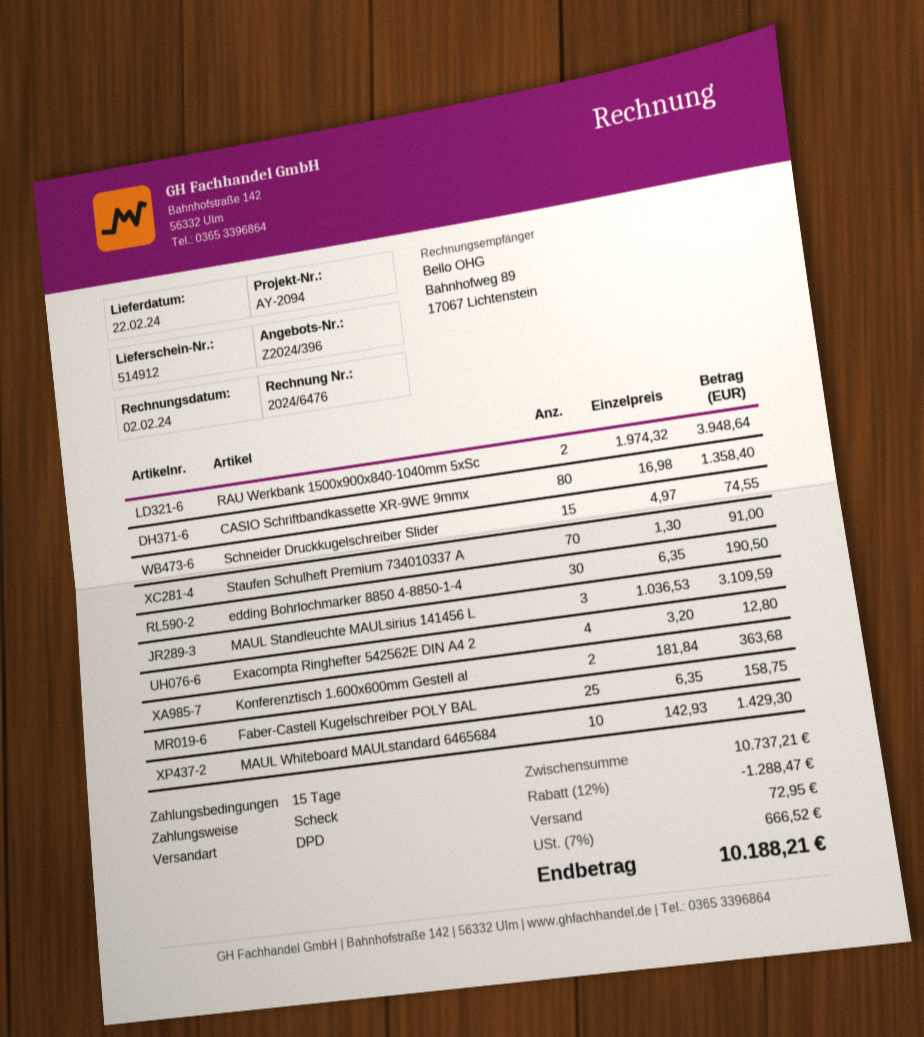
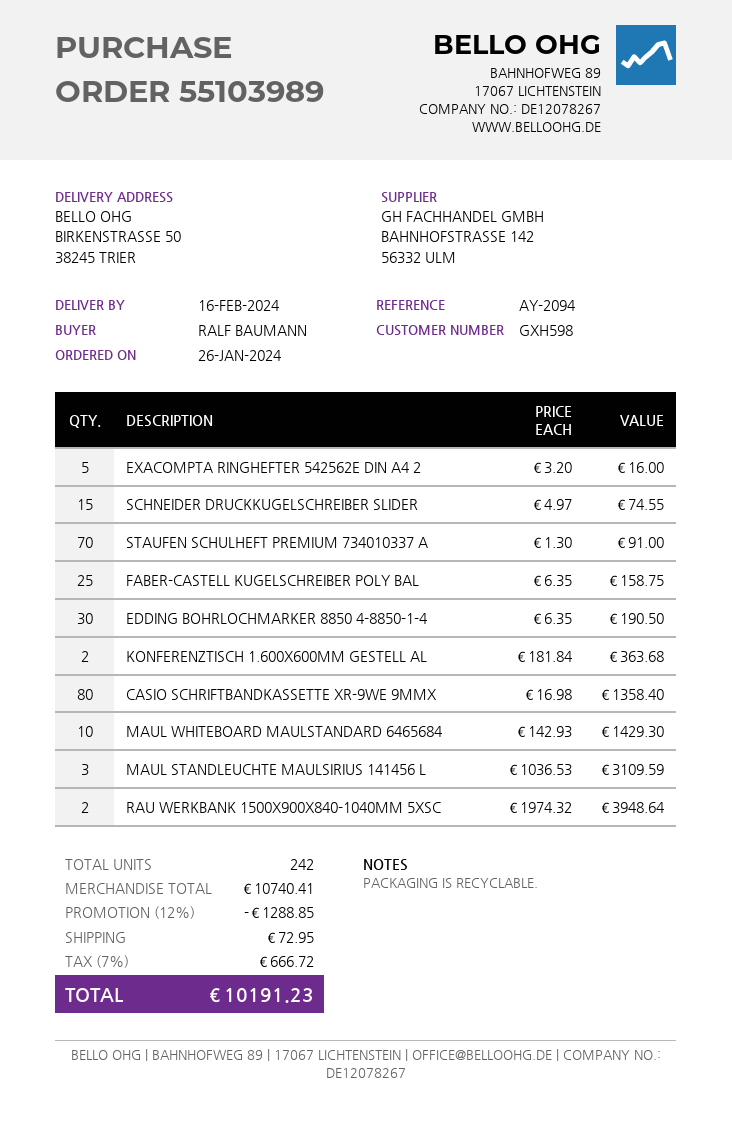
delivery date: 2024-02-22 -> 2024-02-16
Exacompta Ringhefter 542562E DIN A4 2: 4 x 3.20 = 12.80 -> 5 x 3.20 = 16.00
subtotal: 10737.21 -> 10740.41
discount: 12% = 1288.47 -> 12% = 1288.85
tax: 7% = 666.52 -> 7% = 666.72
total: 10188.21 -> 10191.23

